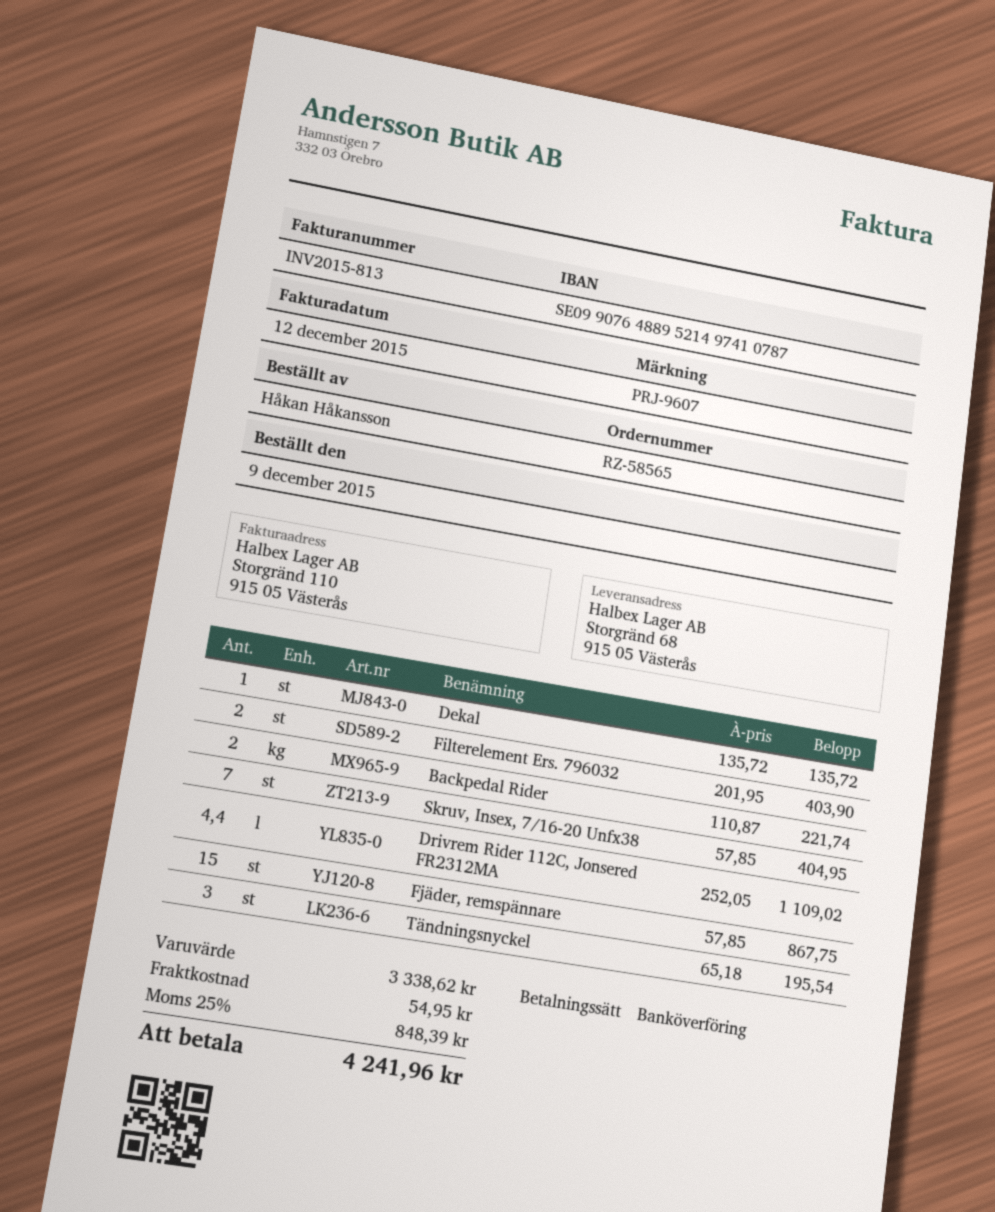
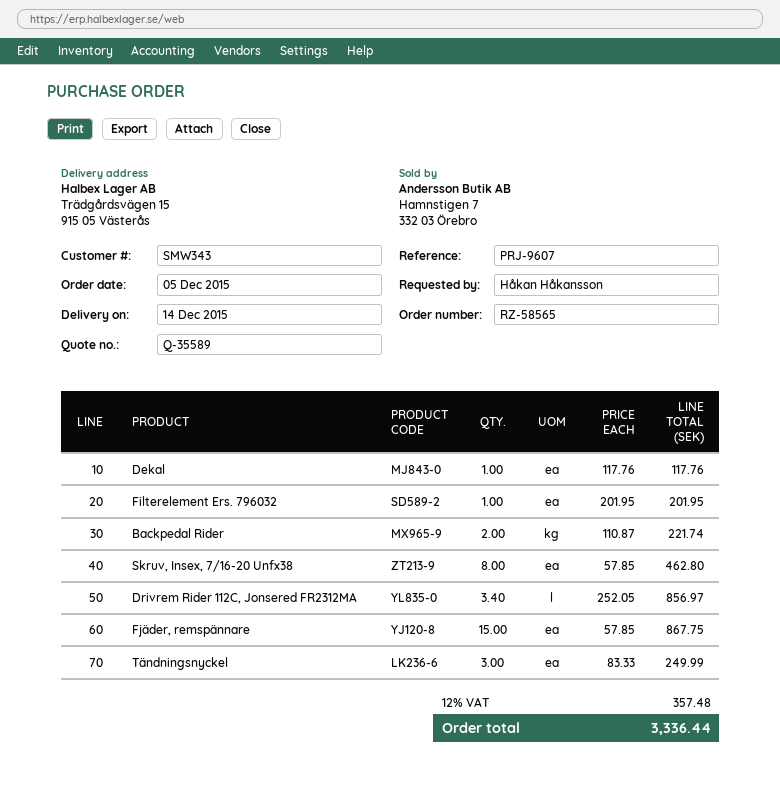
order date: 2015-12-09 -> 2015-12-05
ship to: Storgränd 68, 915 05 Västerås -> Trädgårdsvägen 15, 915 05 Västerås
Dekal: 1 x 135.72 = 135.72 -> 1 x 117.76 = 117.76
Filterelement Ers. 796032: 2 x 201.95 = 403.90 -> 1 x 201.95 = 201.95
Skruv, Insex, 7/16-20 Unfx38: 7 x 57.85 = 404.95 -> 8 x 57.85 = 462.80
Drivrem Rider 112C, Jonsered FR2312MA: 4.4 x 252.05 = 1109.02 -> 3.4 x 252.05 = 856.97
Tändningsnyckel: 3 x 65.18 = 195.54 -> 3 x 83.33 = 249.99
shipping: 54.95 -> none
tax: 25% = 848.39 -> 12% = 357.48
total: 4241.96 -> 3336.44

